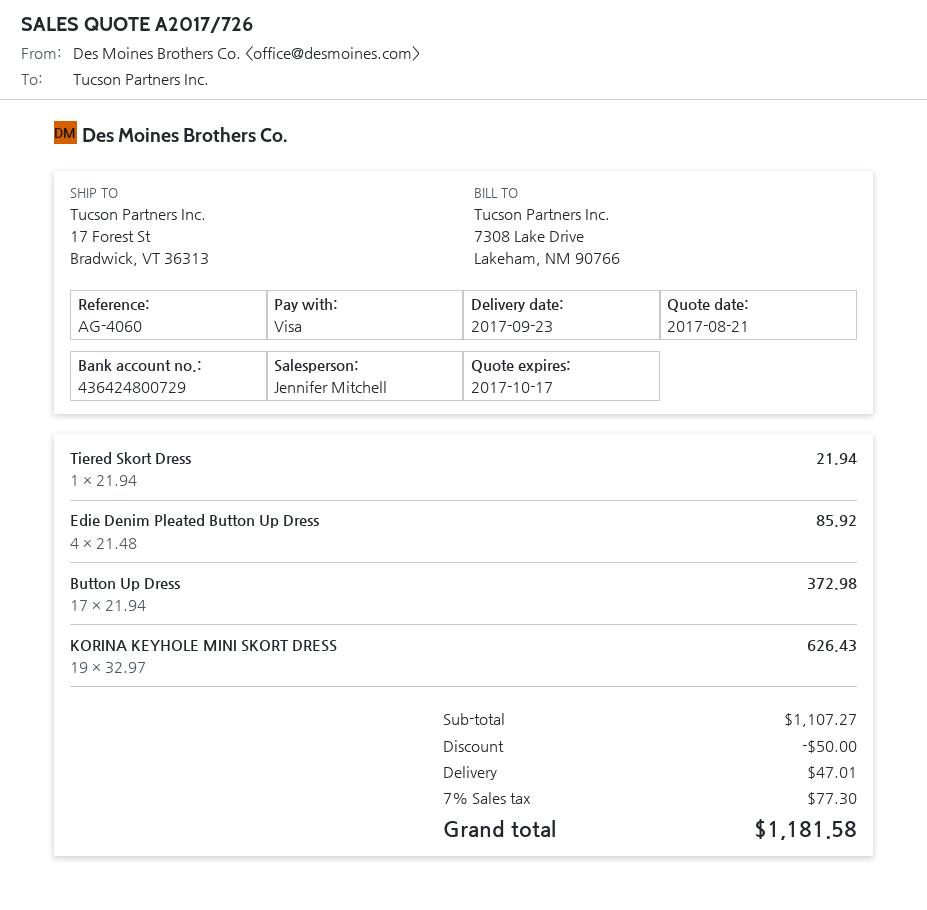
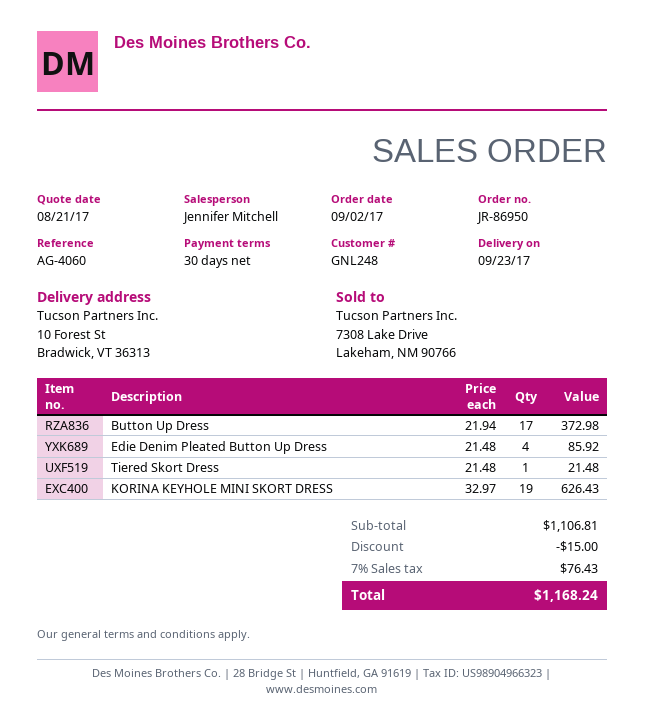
ship to: 17 Forest St, Bradwick, VT 36313 -> 10 Forest St, Bradwick, VT 36313
Tiered Skort Dress: 1 x 21.94 = 21.94 -> 1 x 21.48 = 21.48
subtotal: 1107.27 -> 1106.81
discount: 50.00 -> 15.00
shipping: 47.01 -> none
tax: 7% = 77.30 -> 7% = 76.43
total: 1181.58 -> 1168.24

